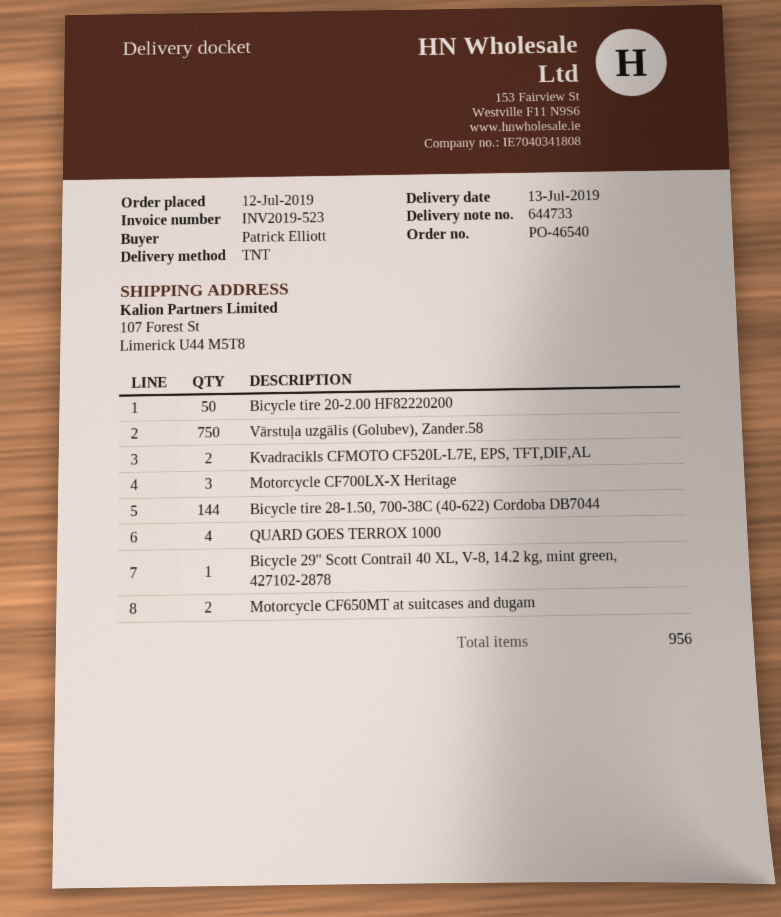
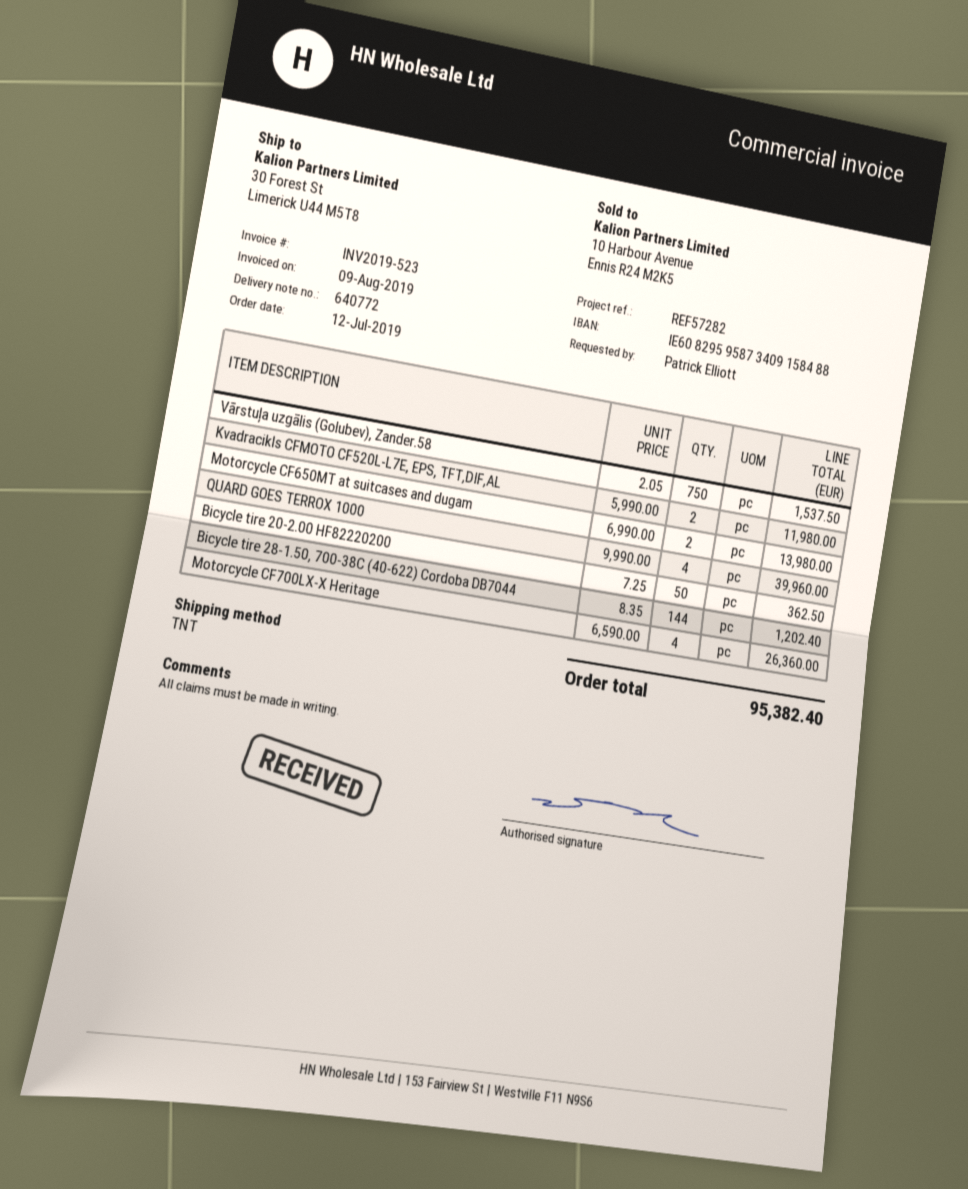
delivery note number: 644733 -> 640772
ship to: 107 Forest St, Limerick U44 M5T8 -> 30 Forest St, Limerick U44 M5T8
Motorcycle CF700LX-X Heritage: 3 -> 4
Bicycle 29'' Scott Contrail 40 XL, V-8, 14.2 kg, mint green, 427102-2878: 1 -> none

